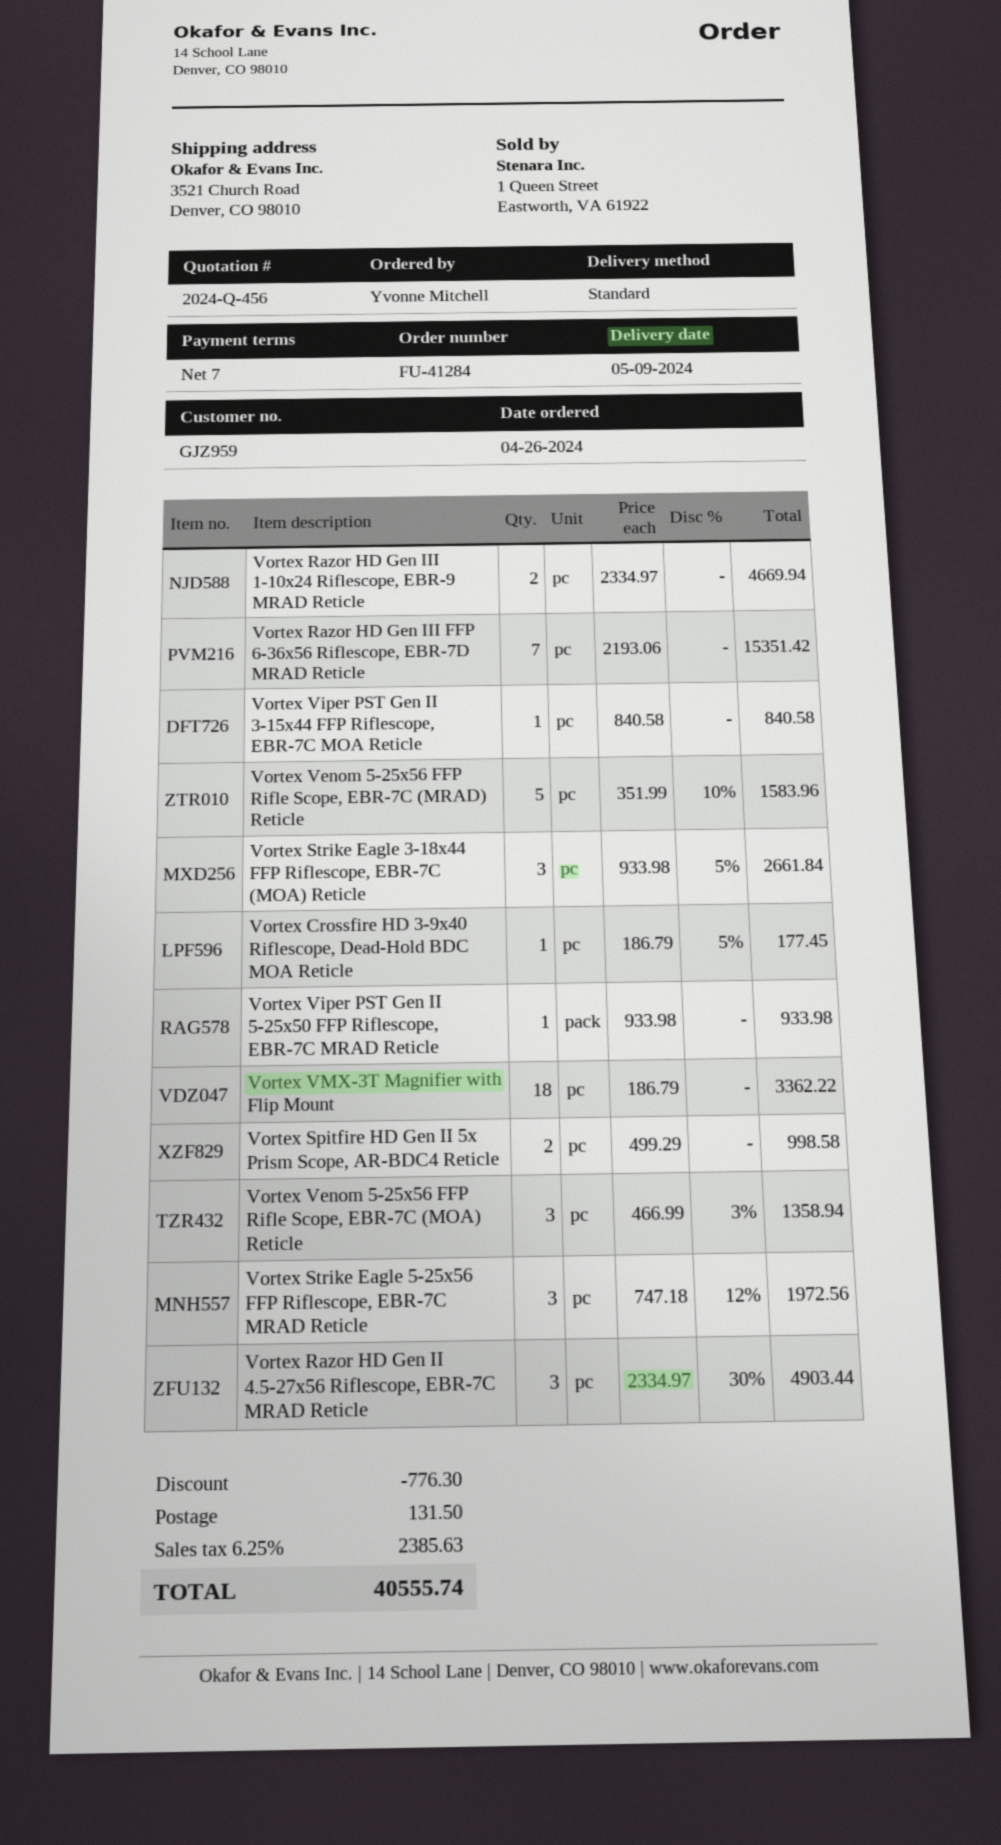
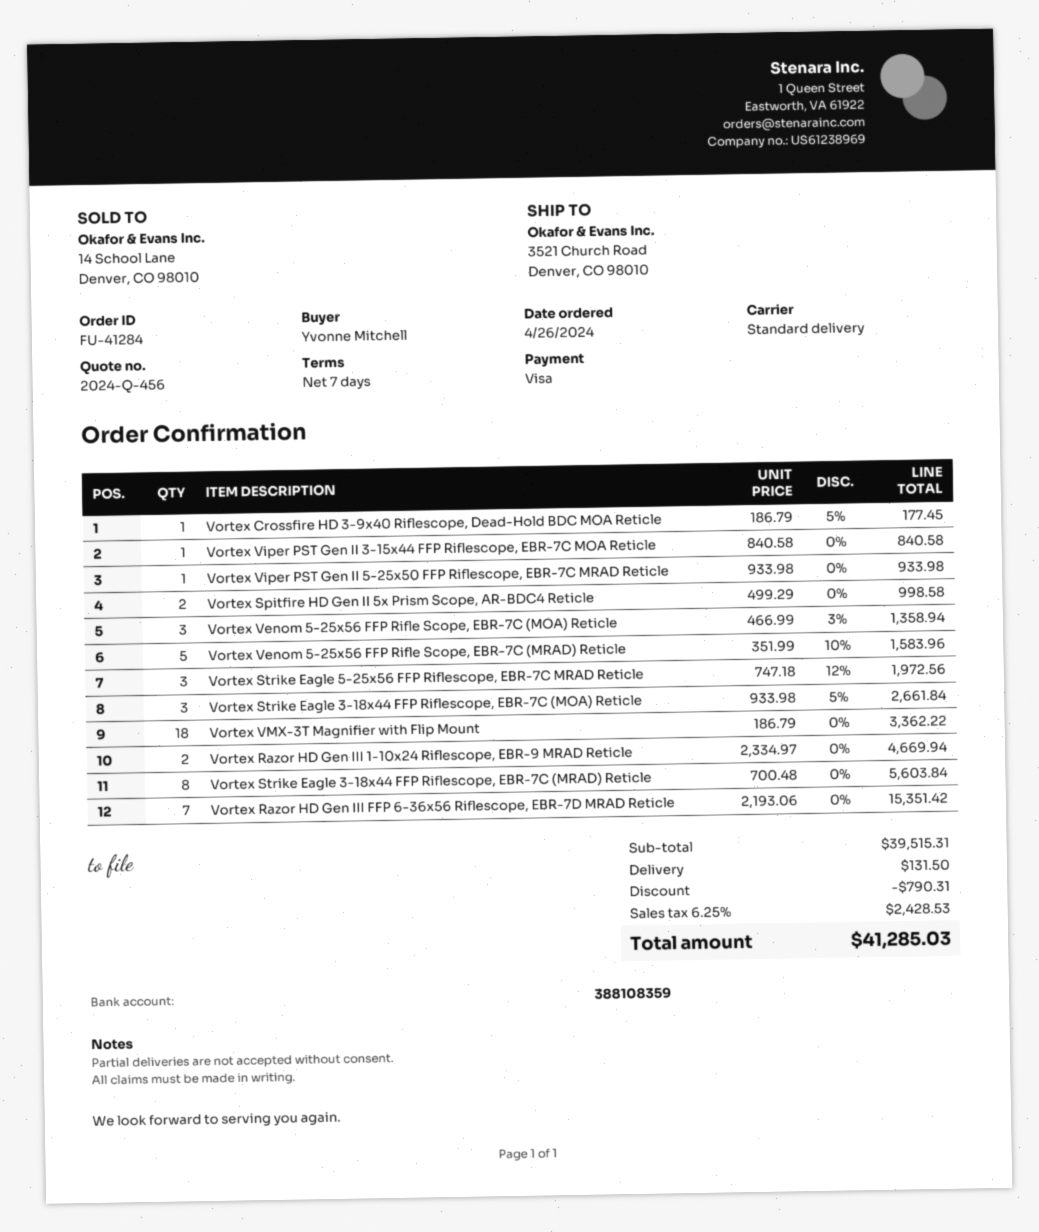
Vortex Razor HD Gen II 4.5-27x56 Riflescope, EBR-7C MRAD Reticle: 3 x 2334.97 - 30% = 4903.44 -> none
Vortex Strike Eagle 3-18x44 FFP Riflescope, EBR-7C (MRAD) Reticle: none -> 8 x 700.48 = 5603.84
discount: 776.30 -> 790.31
tax: 6.25% = 2385.63 -> 6.25% = 2428.53
total: 40555.74 -> 41285.03

